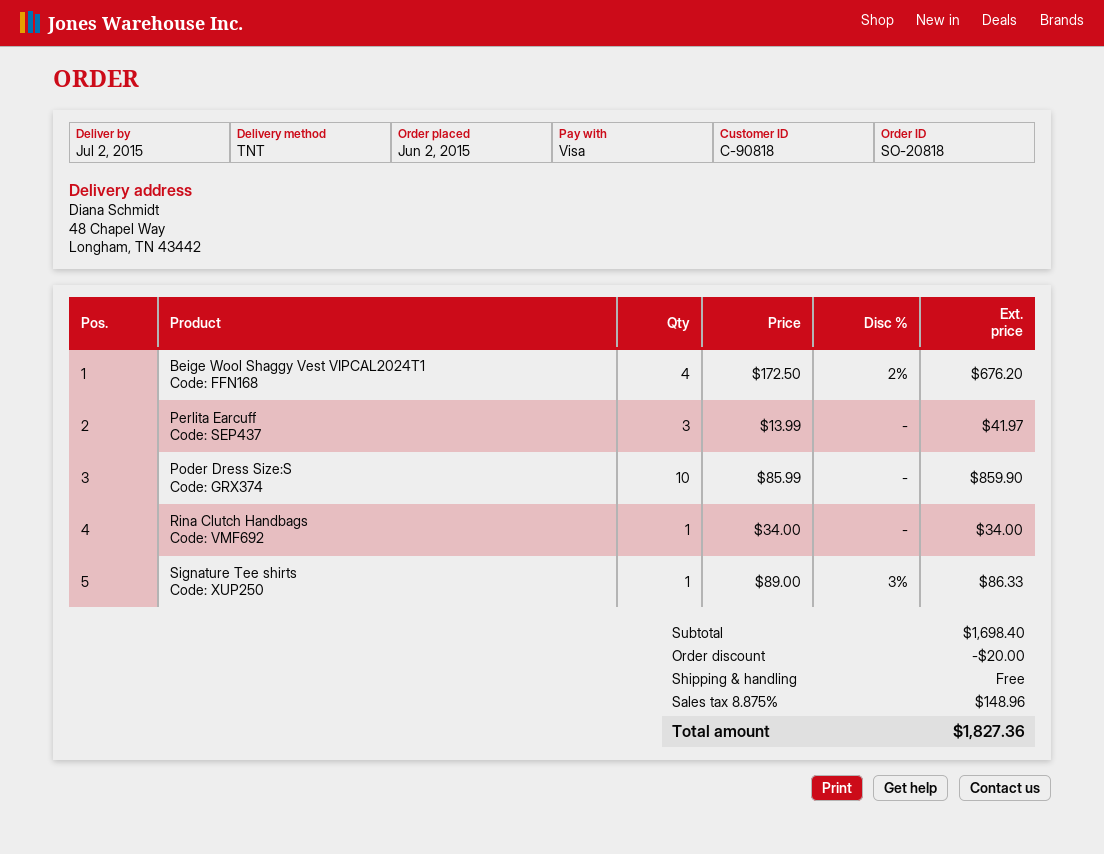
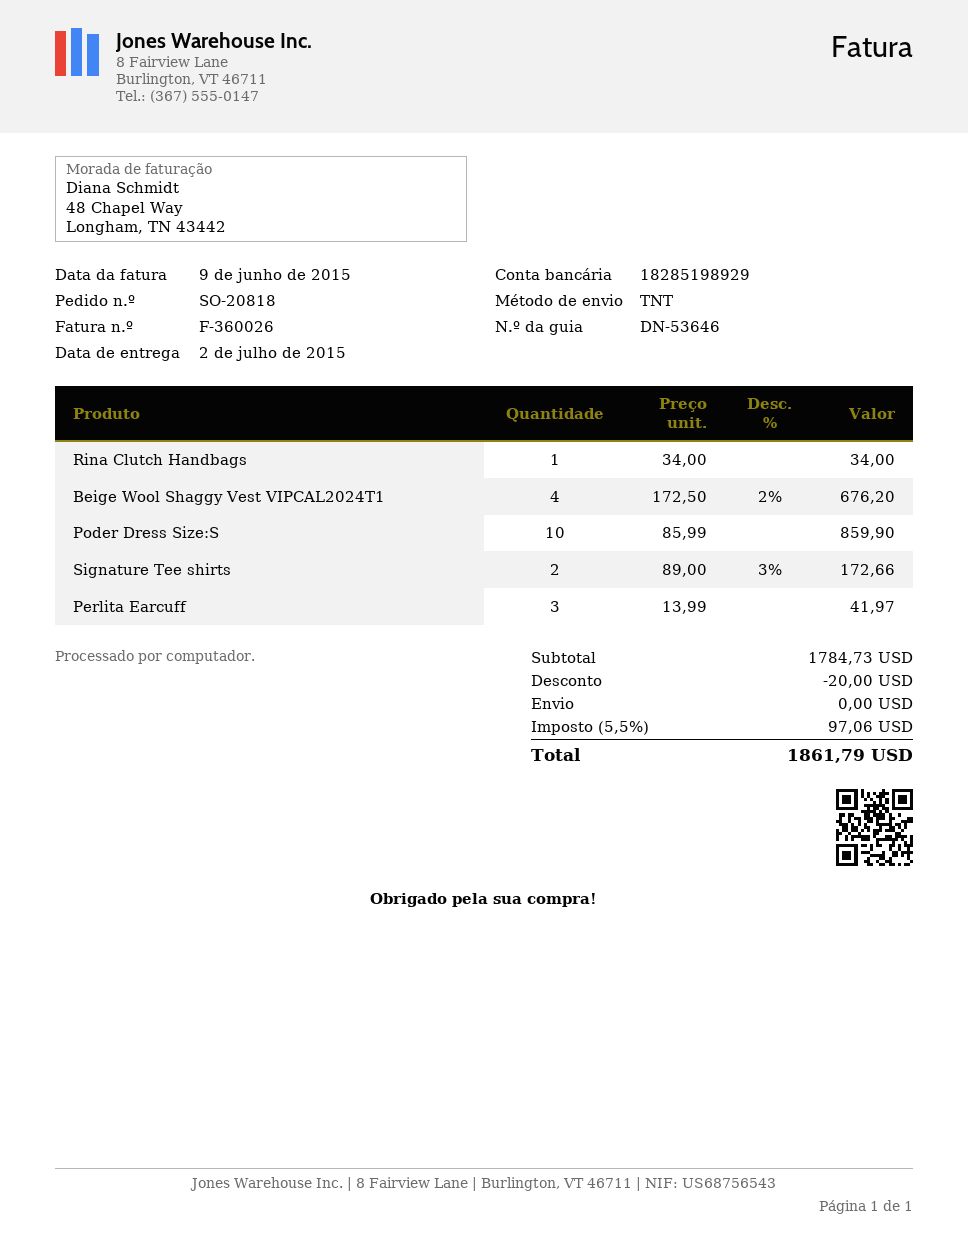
Signature Tee shirts: 1 x 89.00 - 3% = 86.33 -> 2 x 89.00 - 3% = 172.66
subtotal: 1698.40 -> 1784.73
tax: 8.875% = 148.96 -> 5.5% = 97.06
total: 1827.36 -> 1861.79

